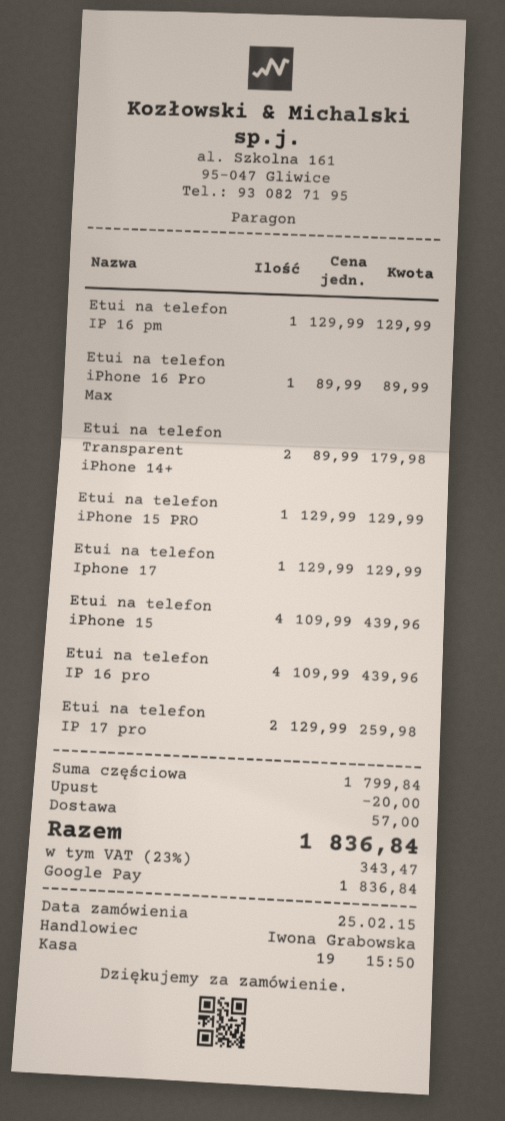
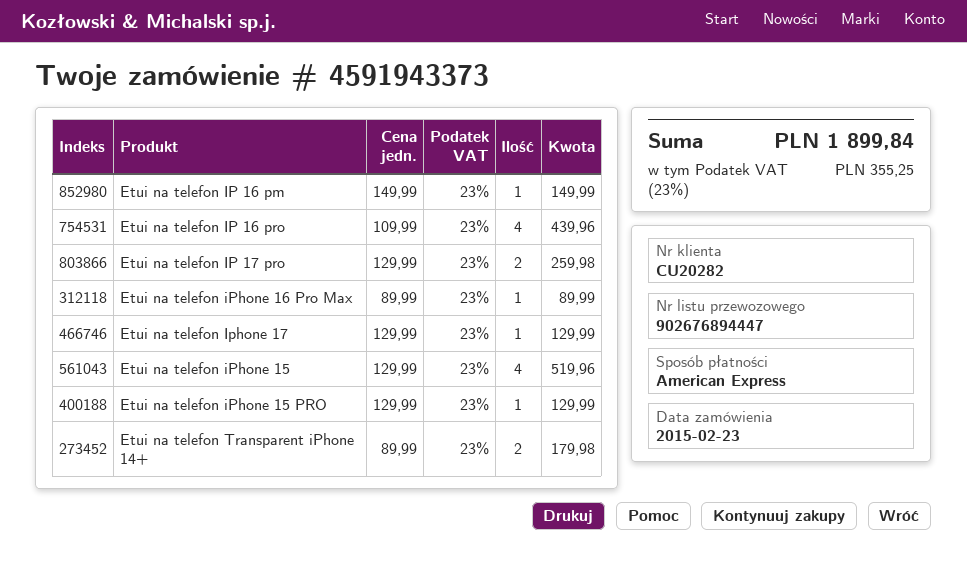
order date: 2015-02-25 -> 2015-02-23
payment method: Google Pay -> American Express
Etui na telefon IP 16 pm: 1 x 129.99 = 129.99 -> 1 x 149.99 = 149.99
Etui na telefon iPhone 15: 4 x 109.99 = 439.96 -> 4 x 129.99 = 519.96
discount: 20.00 -> none
shipping: 57.00 -> none
tax: 23% = 343.47 -> 23% = 355.25
total: 1836.84 -> 1899.84

